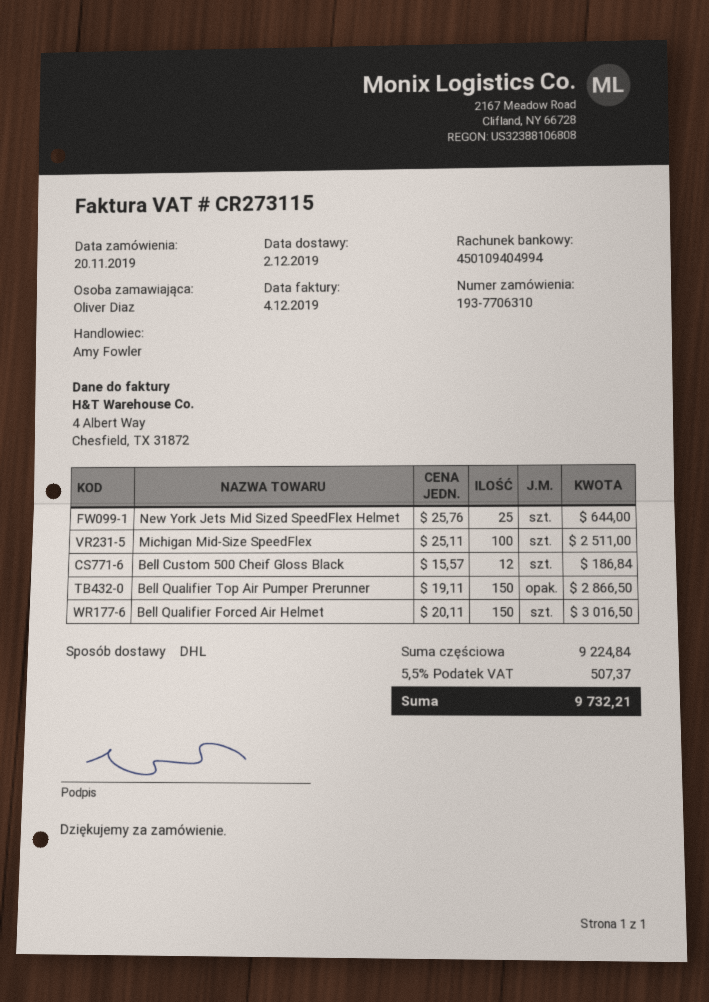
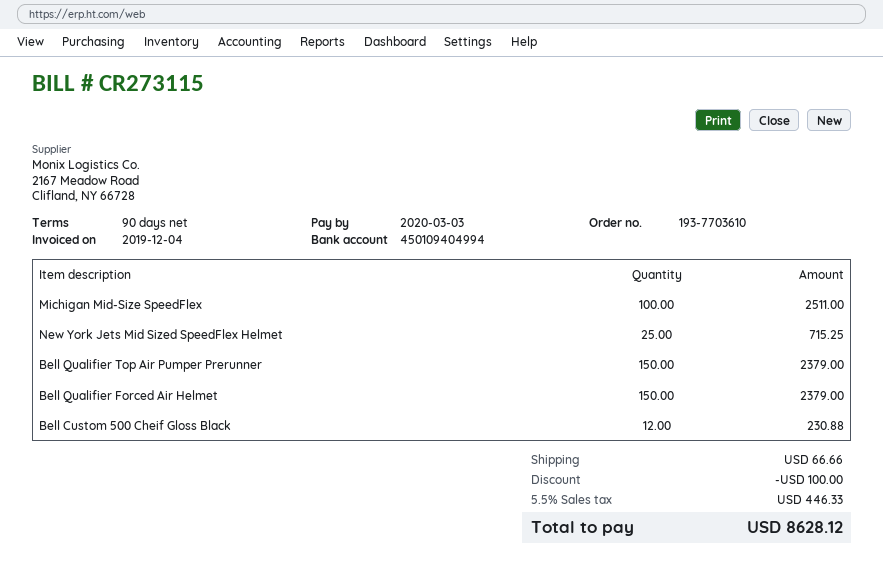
order number: 193-7706310 -> 193-7703610
New York Jets Mid Sized SpeedFlex Helmet: 25 for 644.00 -> 25 for 715.25
Bell Custom 500 Cheif Gloss Black: 12 for 186.84 -> 12 for 230.88
Bell Qualifier Top Air Pumper Prerunner: 150 for 2866.50 -> 150 for 2379.00
Bell Qualifier Forced Air Helmet: 150 for 3016.50 -> 150 for 2379.00
discount: none -> 100.00
shipping: none -> 66.66
tax: 5.5% = 507.37 -> 5.5% = 446.33
total: 9732.21 -> 8628.12

